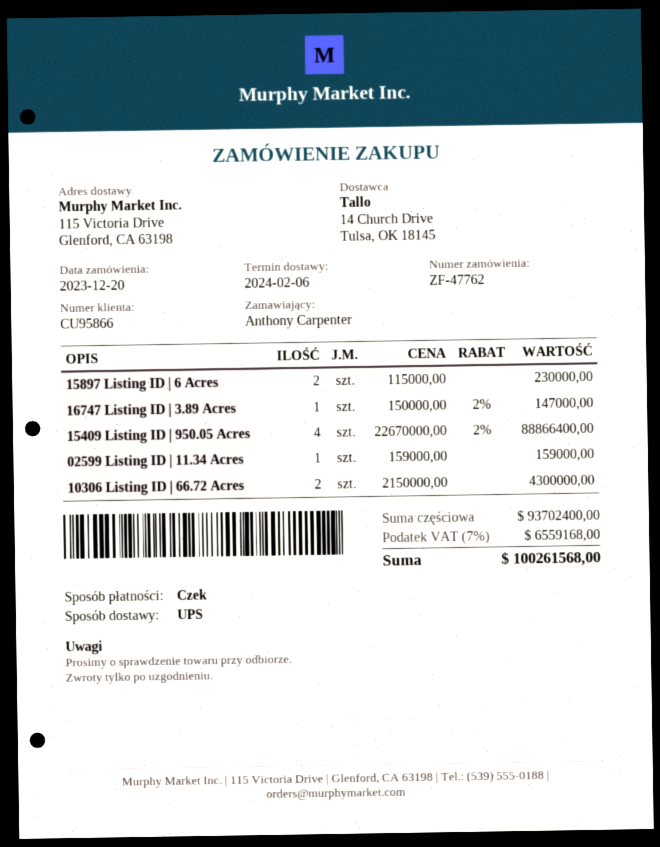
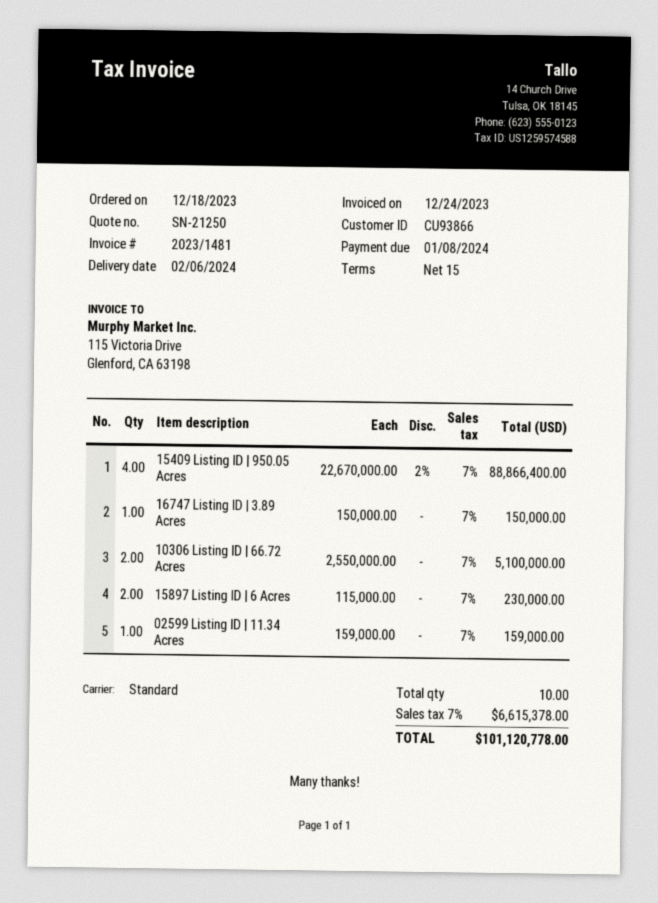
order date: 2023-12-20 -> 2023-12-18
customer number: CU95866 -> CU93866
shipping method: UPS -> standard
16747 Listing ID | 3.89 Acres: 1 x 150000.00 - 2% = 147000.00 -> 1 x 150000.00 = 150000.00
10306 Listing ID | 66.72 Acres: 2 x 2150000.00 = 4300000.00 -> 2 x 2550000.00 = 5100000.00
tax: 7% = 6559168.00 -> 7% = 6615378.00
total: 100261568.00 -> 101120778.00

